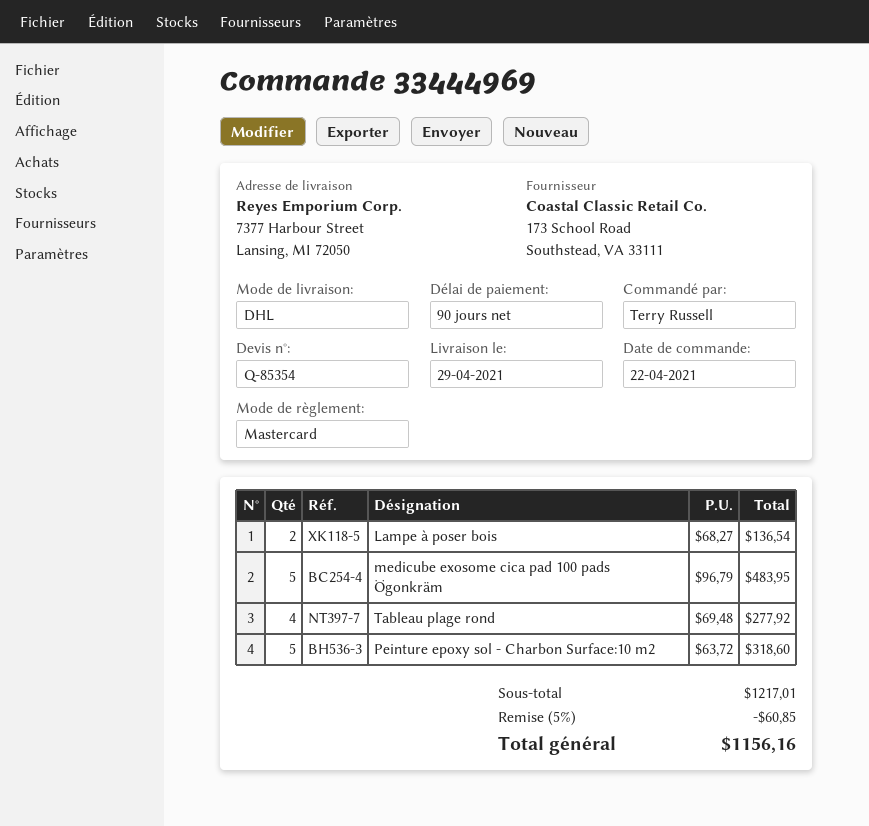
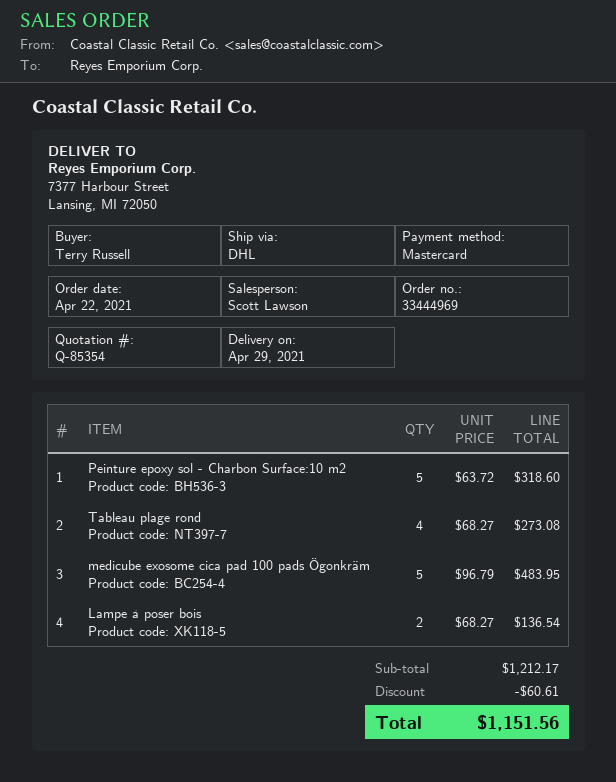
Tableau plage rond: 4 x 69.48 = 277.92 -> 4 x 68.27 = 273.08
subtotal: 1217.01 -> 1212.17
discount: 60.85 -> 60.61
total: 1156.16 -> 1151.56

